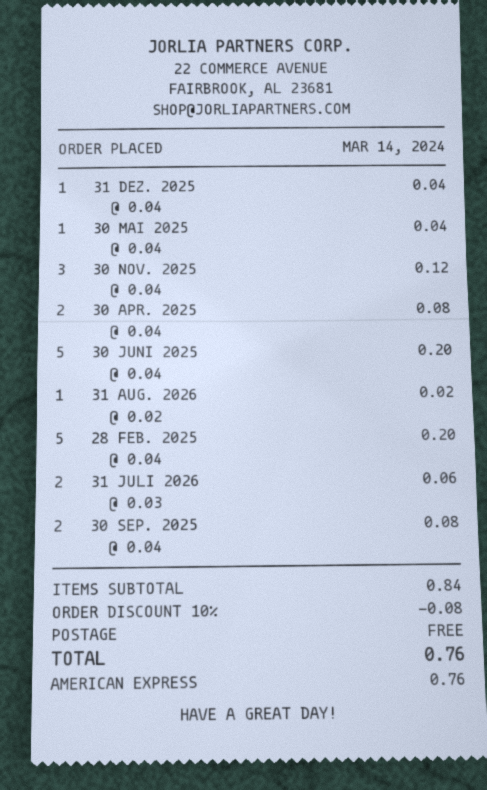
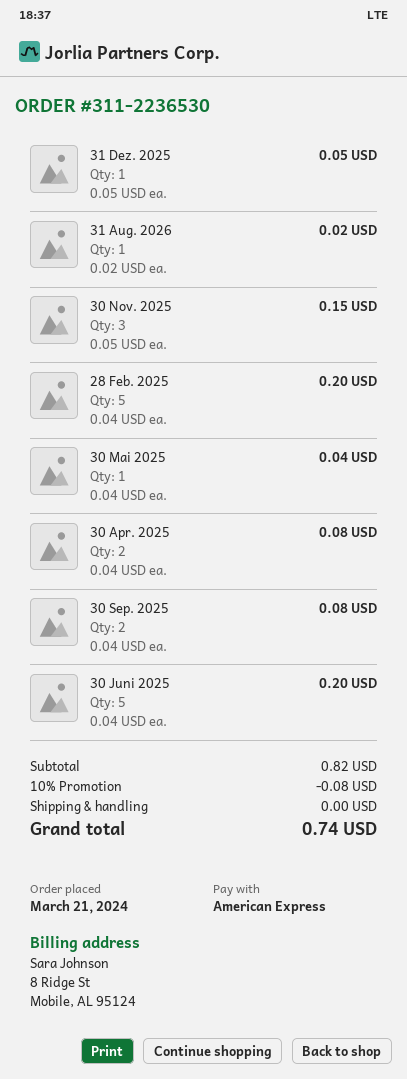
order date: 2024-03-14 -> 2024-03-21
31 DEZ. 2025: 1 x 0.04 = 0.04 -> 1 x 0.05 = 0.05
30 NOV. 2025: 3 x 0.04 = 0.12 -> 3 x 0.05 = 0.15
31 JULI 2026: 2 x 0.03 = 0.06 -> none
subtotal: 0.84 -> 0.82
total: 0.76 -> 0.74

